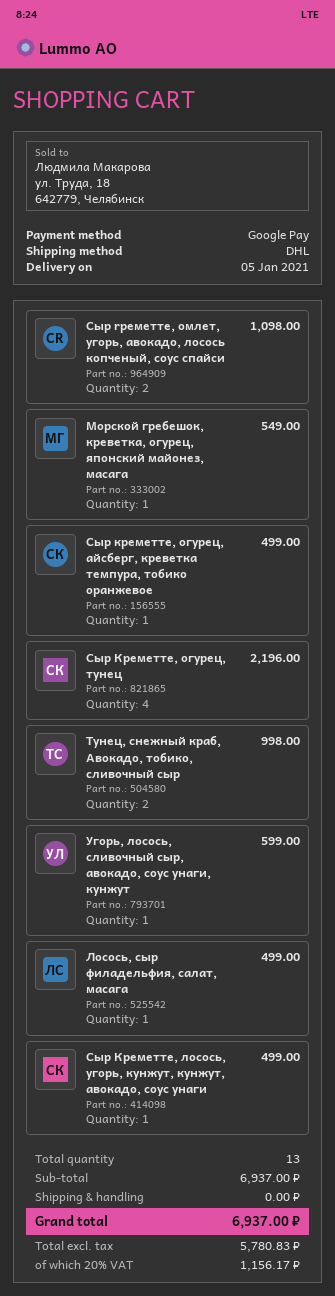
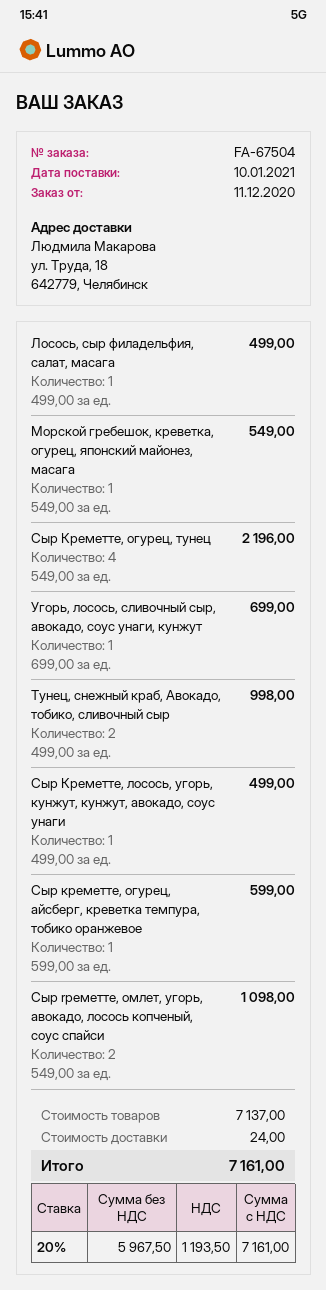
delivery date: 2021-01-05 -> 2021-01-10
Сыр креметте, огурец, айсберг, креветка темпура, тобико оранжевое: 1 for 499.00 -> 1 for 599.00
Угорь, лосось, сливочный сыр, авокадо, соус унаги, кунжут: 1 for 599.00 -> 1 for 699.00
subtotal: 6937.00 -> 7137.00
shipping: 0.00 -> 24.00
net: 5780.83 -> 5967.50
tax: 20% = 1156.17 -> 20% = 1193.50
total: 6937.00 -> 7161.00

